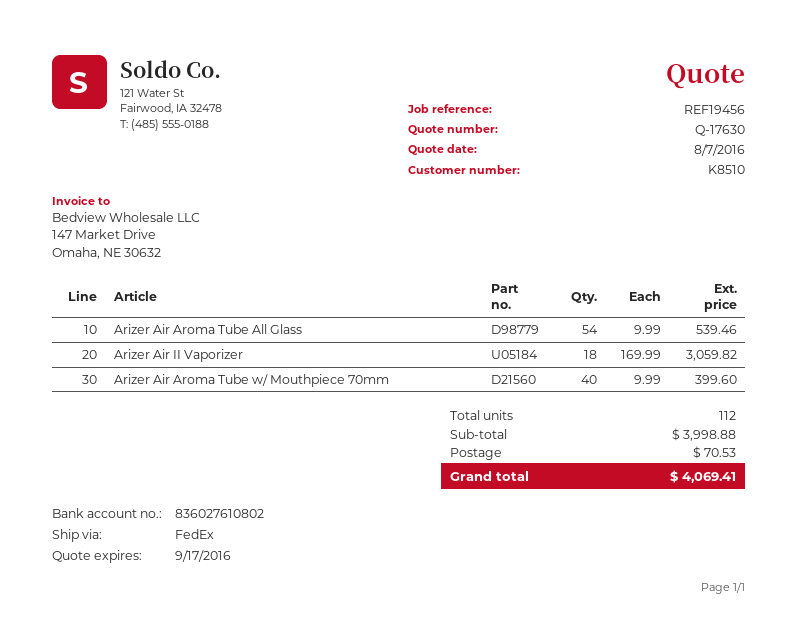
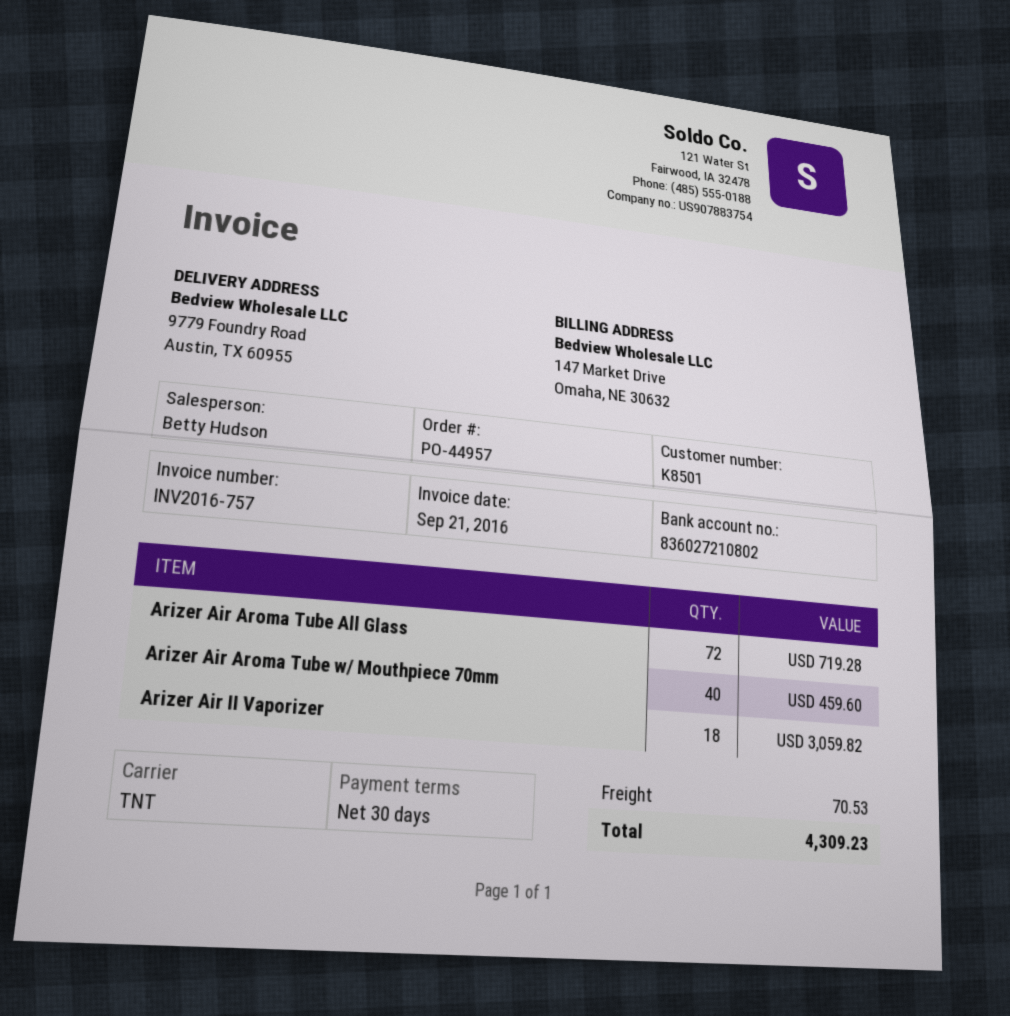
customer number: K8510 -> K8501
bank account: 836027610802 -> 836027210802
shipping method: FedEx -> TNT
Arizer Air Aroma Tube All Glass: 54 for 539.46 -> 72 for 719.28
Arizer Air Aroma Tube w/ Mouthpiece 70mm: 40 for 399.60 -> 40 for 459.60
total: 4069.41 -> 4309.23

